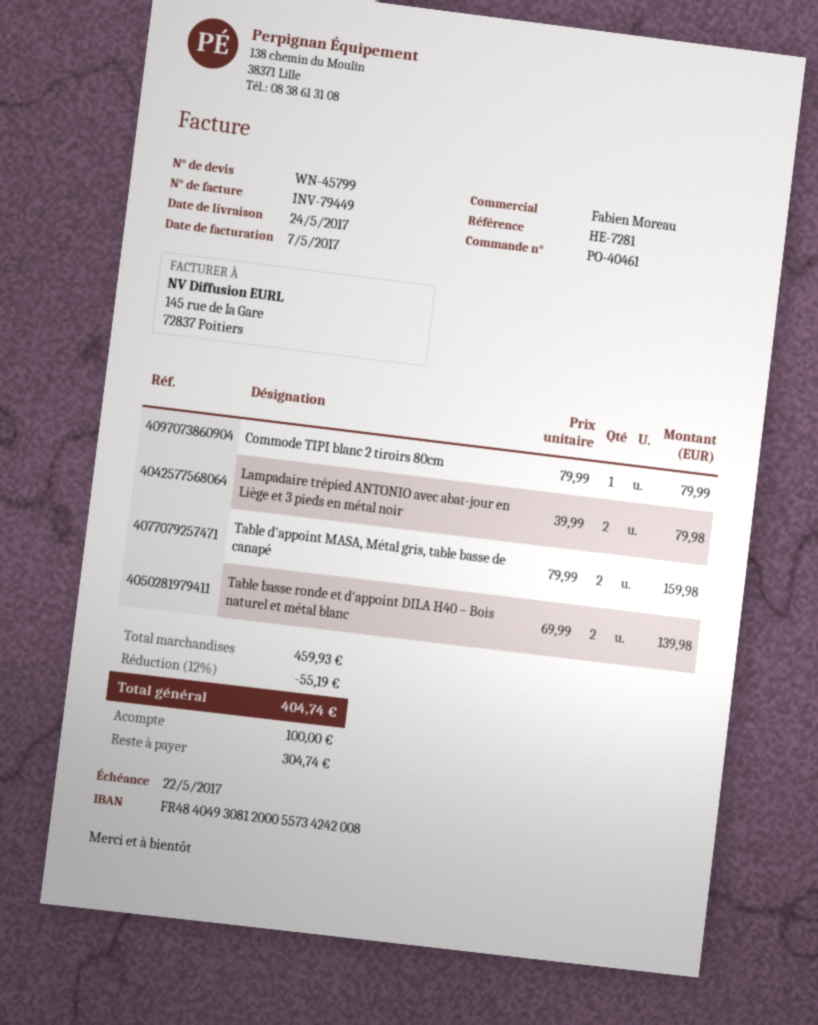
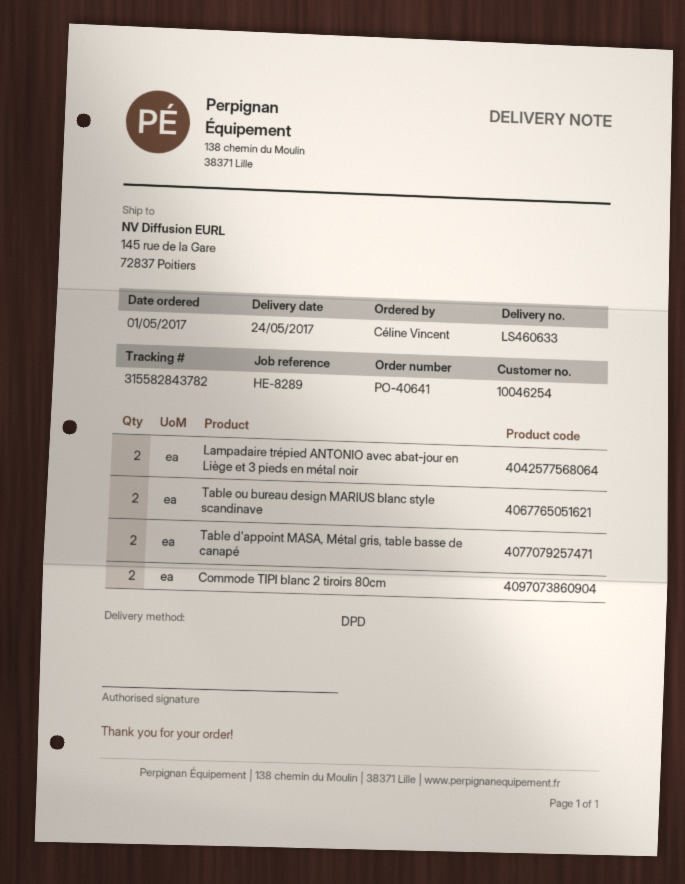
order number: PO-40461 -> PO-40641
reference: HE-7281 -> HE-8289
Commode TIPI blanc 2 tiroirs 80cm: 1 -> 2
Table basse ronde et d'appoint DILA H40 – Bois naturel et métal blanc: 2 -> none
Table ou bureau design MARIUS blanc style scandinave: none -> 2

